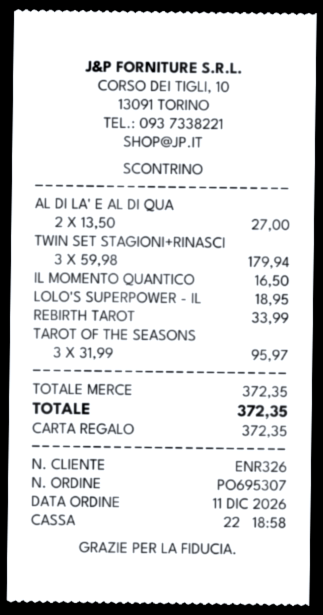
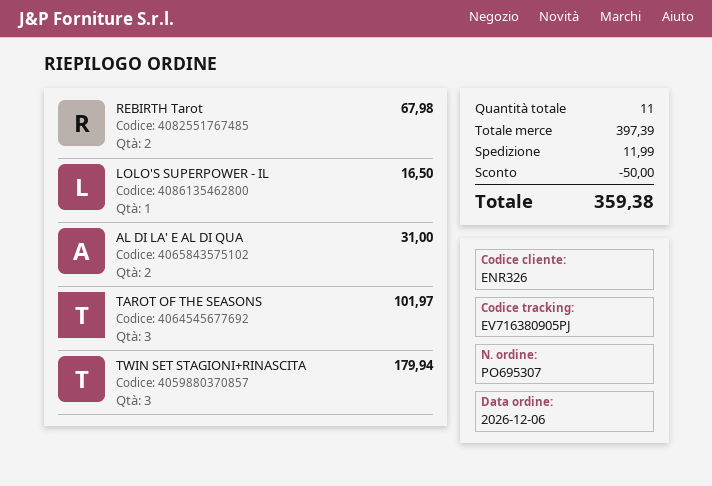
order date: 2026-12-11 -> 2026-12-06
AL DI LA' E AL DI QUA: 2 for 27.00 -> 2 for 31.00
IL MOMENTO QUANTICO: 1 for 16.50 -> none
LOLO'S SUPERPOWER - IL: 1 for 18.95 -> 1 for 16.50
REBIRTH TAROT: 1 for 33.99 -> 2 for 67.98
TAROT OF THE SEASONS: 3 for 95.97 -> 3 for 101.97
subtotal: 372.35 -> 397.39
discount: none -> 50.00
shipping: none -> 11.99
total: 372.35 -> 359.38

